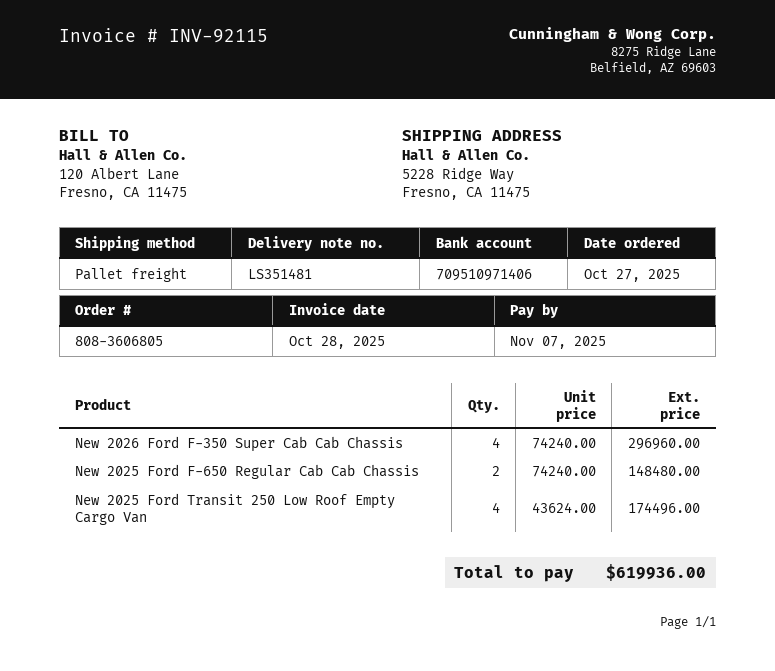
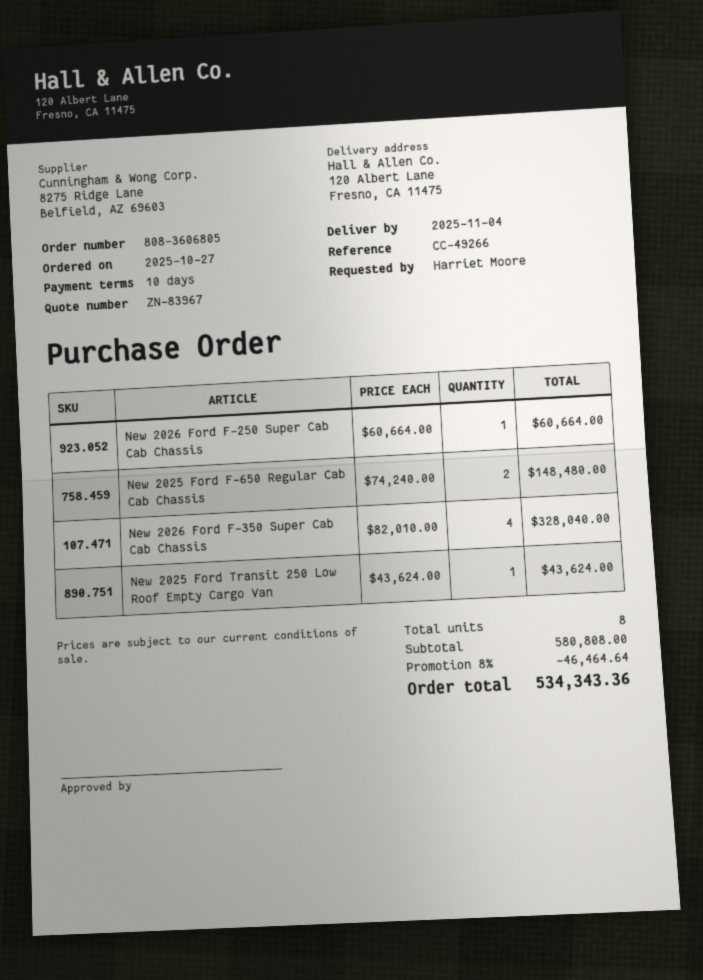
ship to: 5228 Ridge Way, Fresno, CA 11475 -> 120 Albert Lane, Fresno, CA 11475
New 2026 Ford F-350 Super Cab Cab Chassis: 4 x 74240.00 = 296960.00 -> 4 x 82010.00 = 328040.00
New 2025 Ford Transit 250 Low Roof Empty Cargo Van: 4 x 43624.00 = 174496.00 -> 1 x 43624.00 = 43624.00
New 2026 Ford F-250 Super Cab Cab Chassis: none -> 1 x 60664.00 = 60664.00
discount: none -> 8% = 46464.64
total: 619936.00 -> 534343.36

